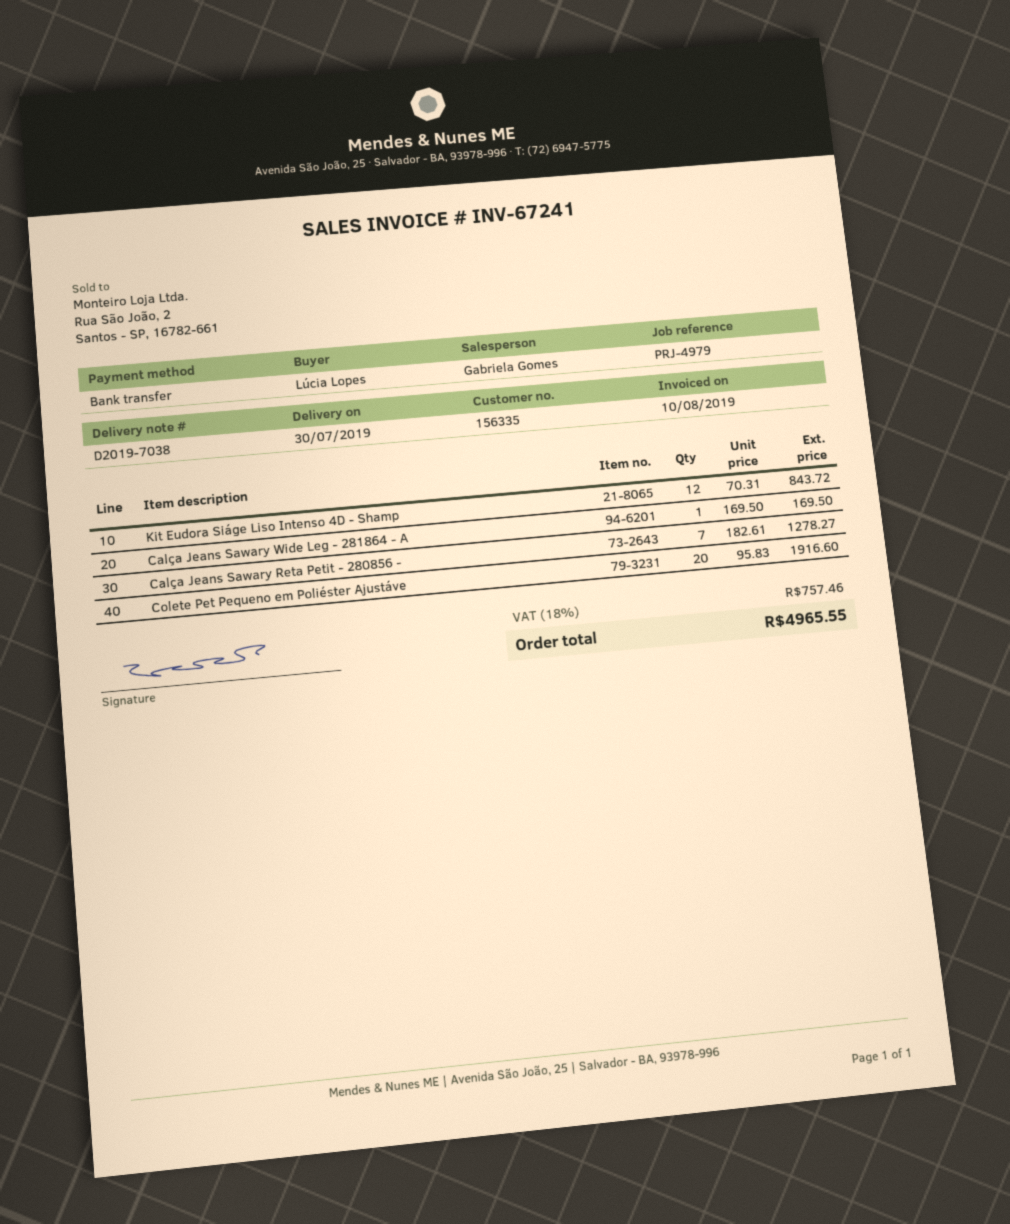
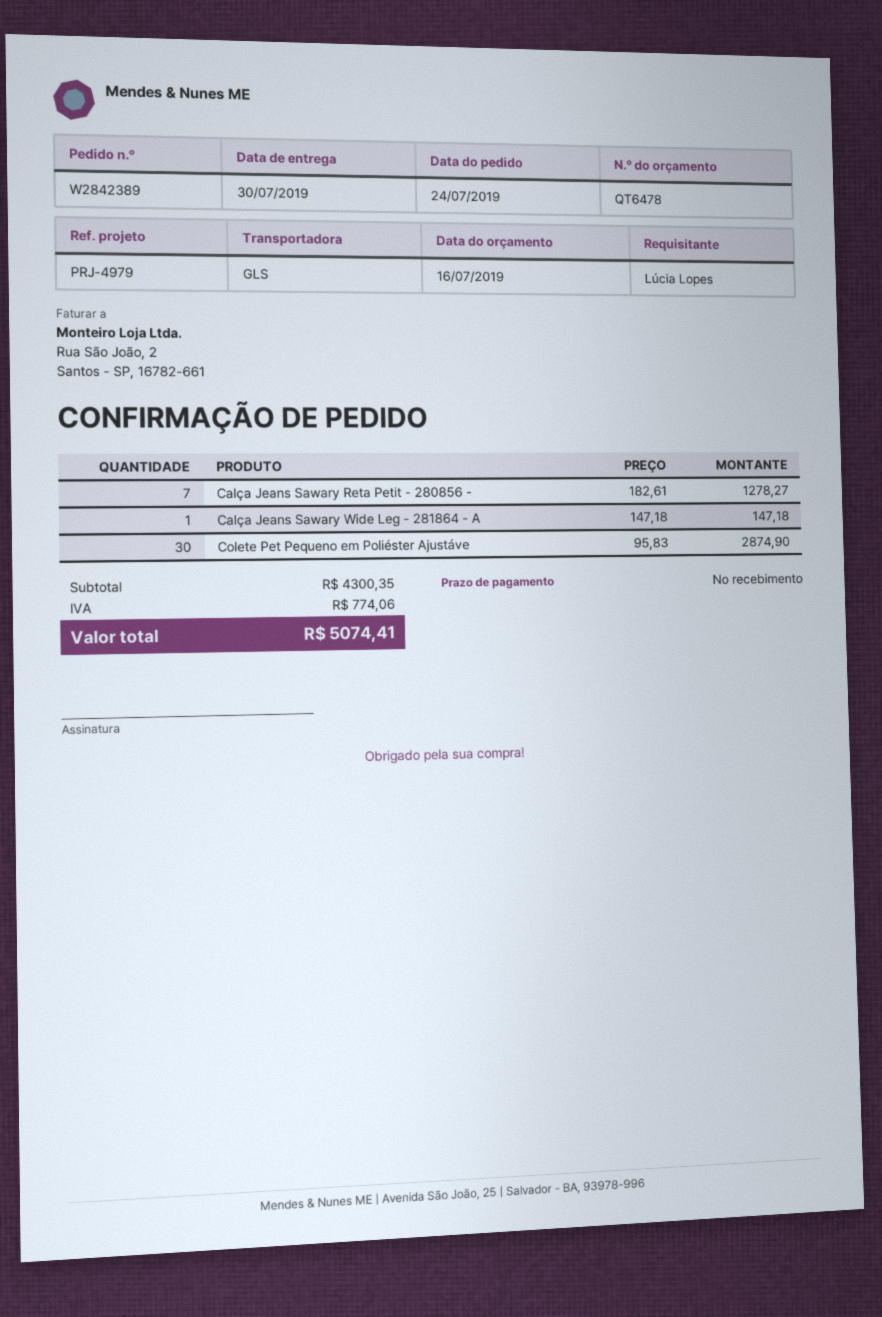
Kit Eudora Siáge Liso Intenso 4D - Shamp: 12 x 70.31 = 843.72 -> none
Calça Jeans Sawary Wide Leg - 281864 - A: 1 x 169.50 = 169.50 -> 1 x 147.18 = 147.18
Colete Pet Pequeno em Poliéster Ajustáve: 20 x 95.83 = 1916.60 -> 30 x 95.83 = 2874.90
tax: 757.46 -> 774.06
total: 4965.55 -> 5074.41

